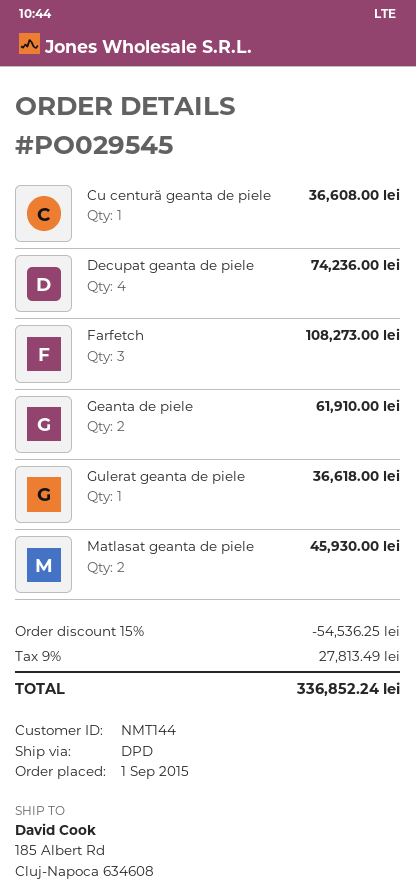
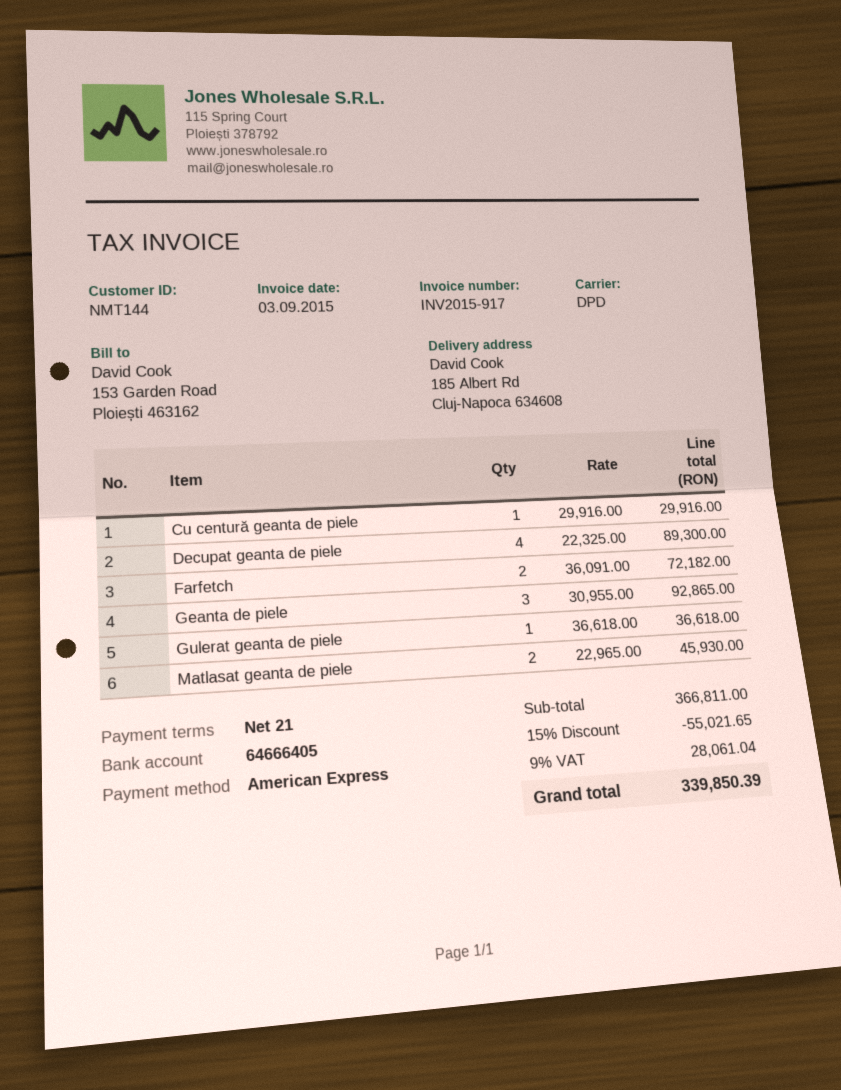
Cu centură geanta de piele: 1 for 36608.00 -> 1 for 29916.00
Decupat geanta de piele: 4 for 74236.00 -> 4 for 89300.00
Farfetch: 3 for 108273.00 -> 2 for 72182.00
Geanta de piele: 2 for 61910.00 -> 3 for 92865.00
discount: 15% = 54536.25 -> 15% = 55021.65
tax: 9% = 27813.49 -> 9% = 28061.04
total: 336852.24 -> 339850.39

